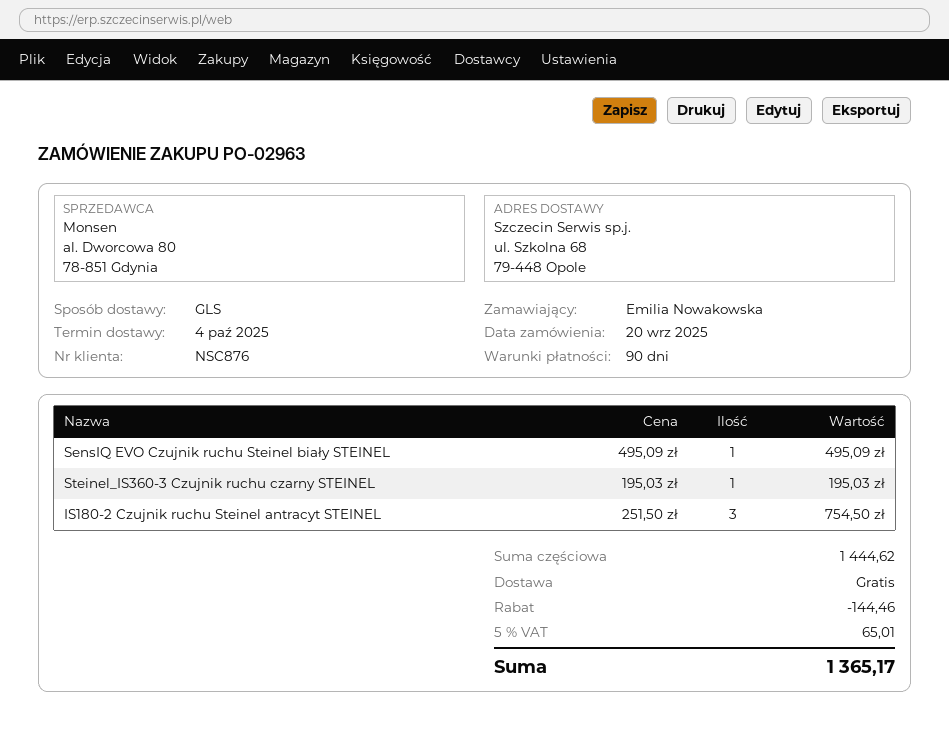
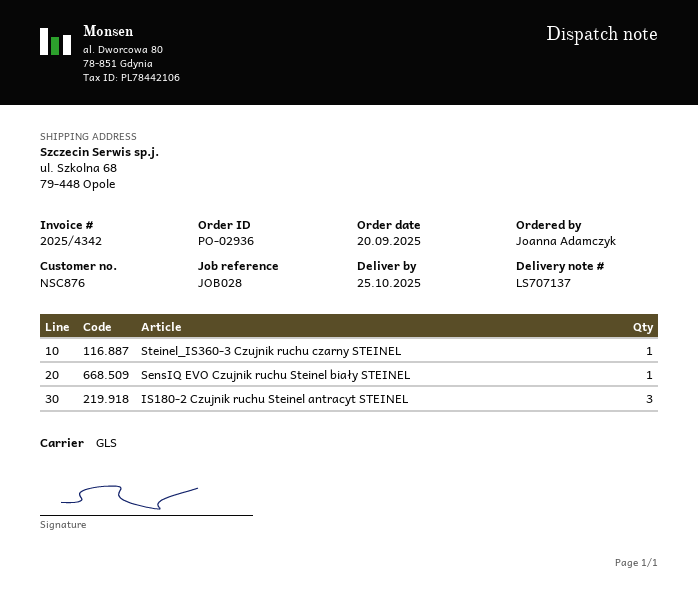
order number: PO-02963 -> PO-02936
delivery date: 2025-10-04 -> 2025-10-25
ordered by: Emilia Nowakowska -> Joanna Adamczyk

